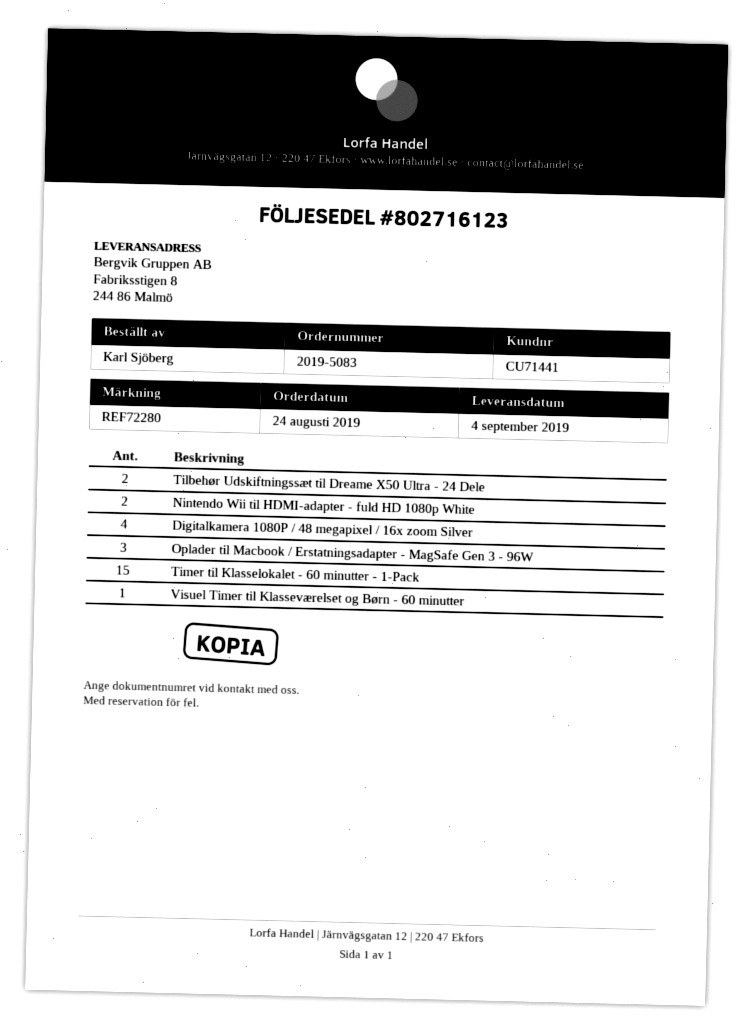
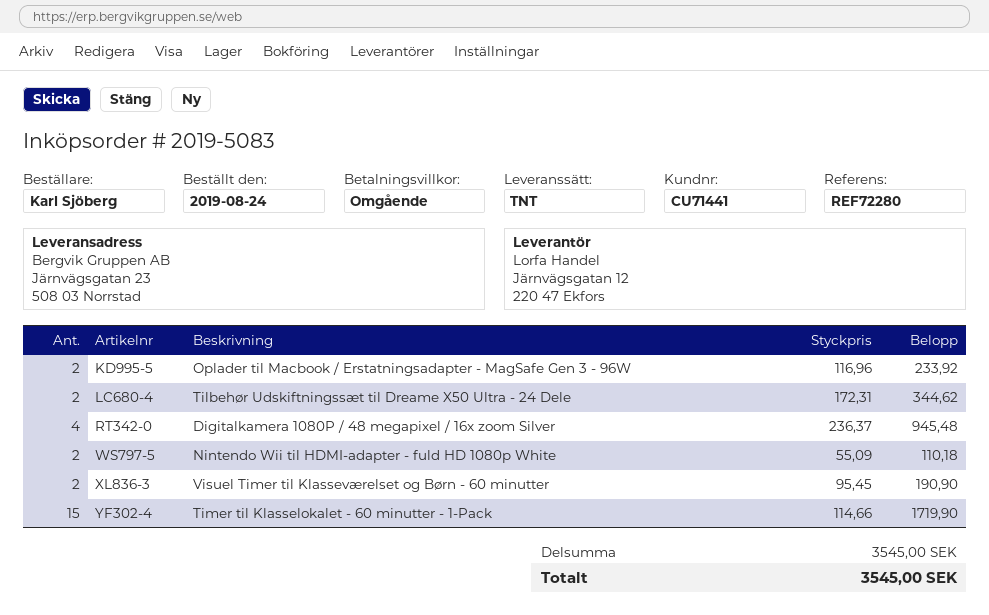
ship to: Fabriksstigen 8, 244 86 Malmö -> Järnvägsgatan 23, 508 03 Norrstad
Oplader til Macbook / Erstatningsadapter - MagSafe Gen 3 - 96W: 3 -> 2
Visuel Timer til Klasseværelset og Børn - 60 minutter: 1 -> 2

